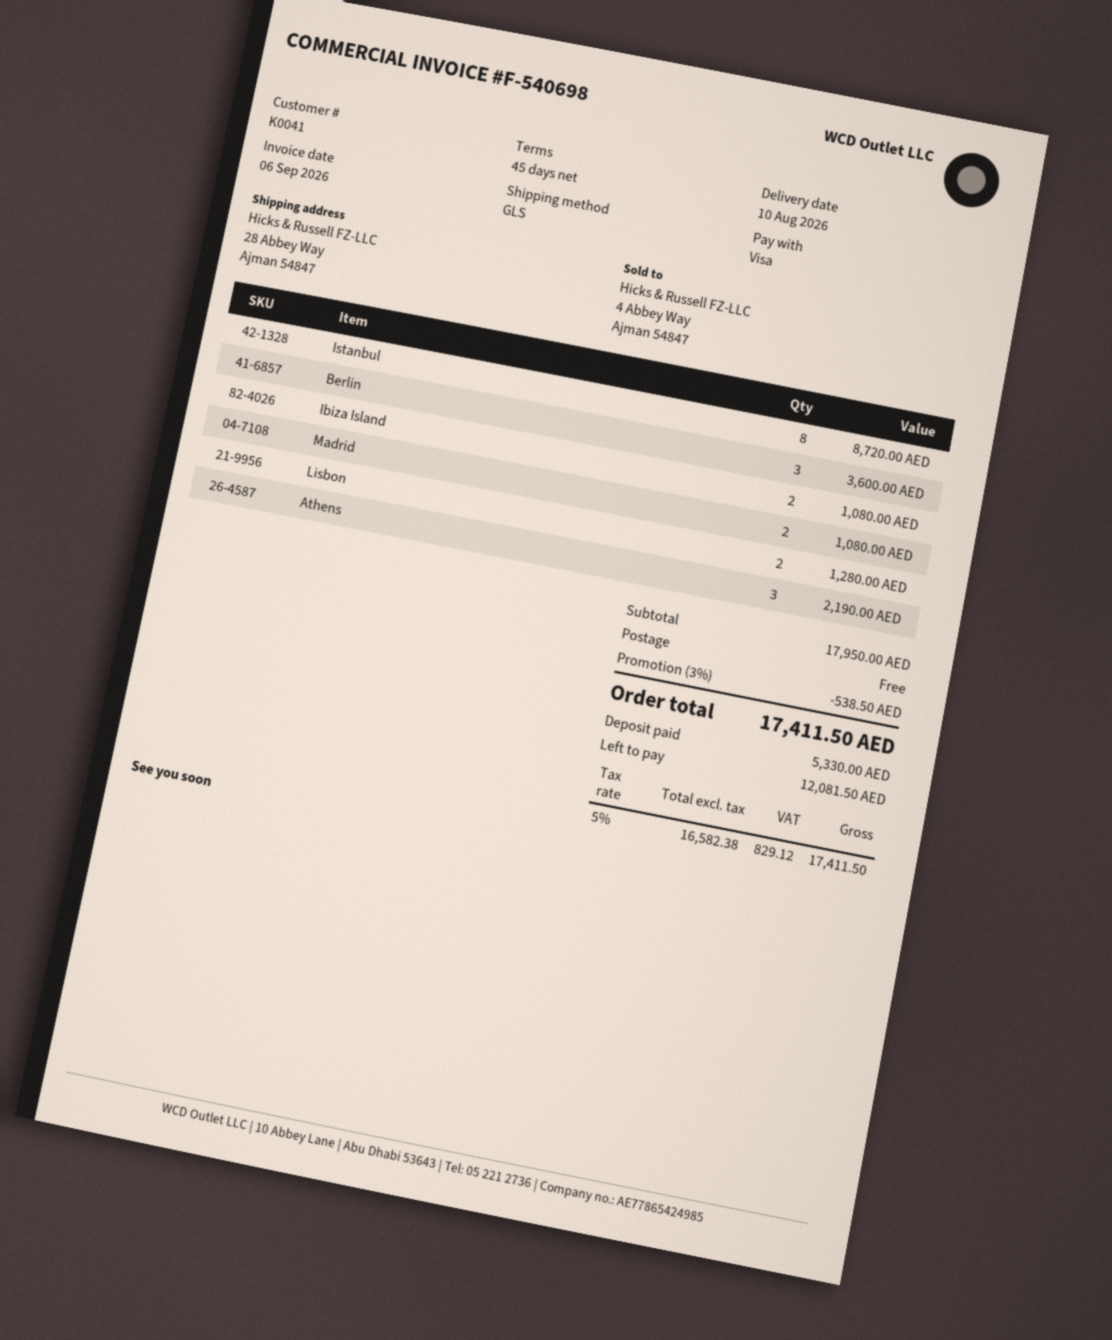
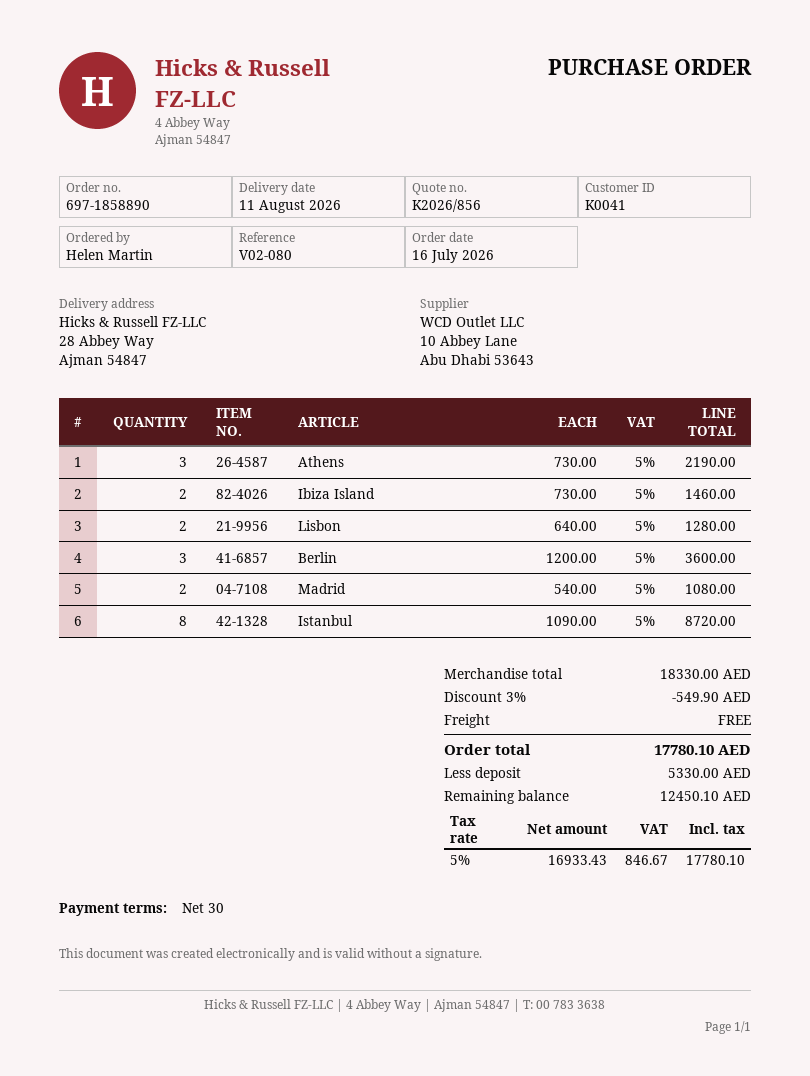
delivery date: 2026-08-10 -> 2026-08-11
payment terms: 45 days -> 30 days
Ibiza Island: 2 for 1080.00 -> 2 for 1460.00
subtotal: 17950.00 -> 18330.00
discount: 3% = 538.50 -> 3% = 549.90
net: 16582.38 -> 16933.43
tax: 5% = 829.12 -> 5% = 846.67
total: 17411.50 -> 17780.10
balance: 12081.50 -> 12450.10

